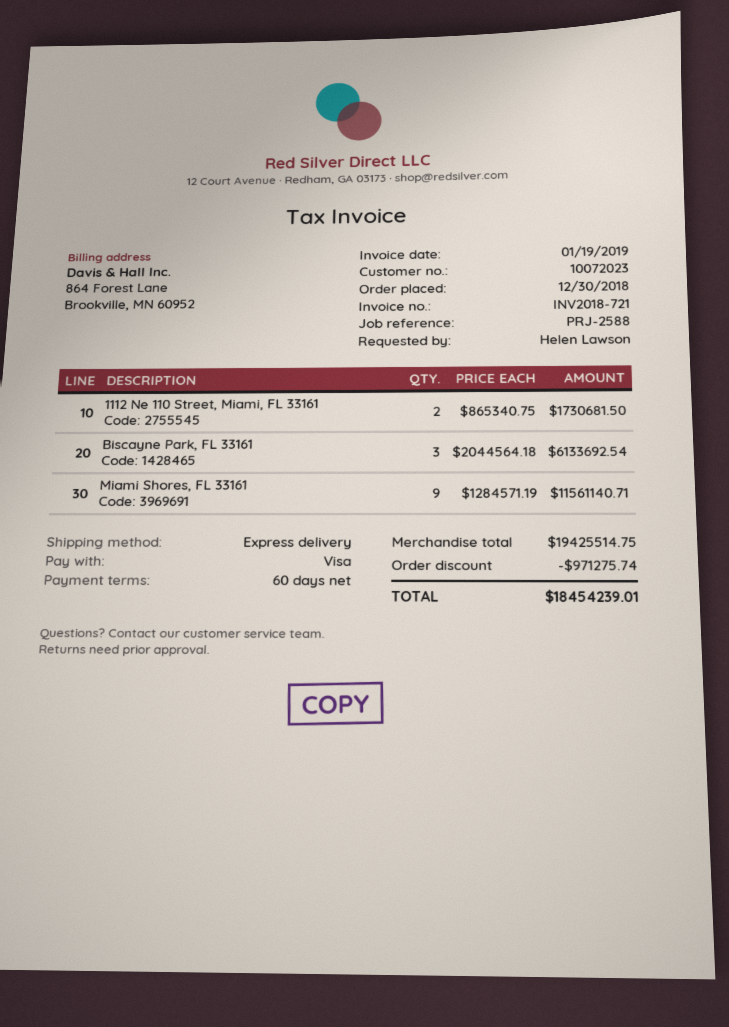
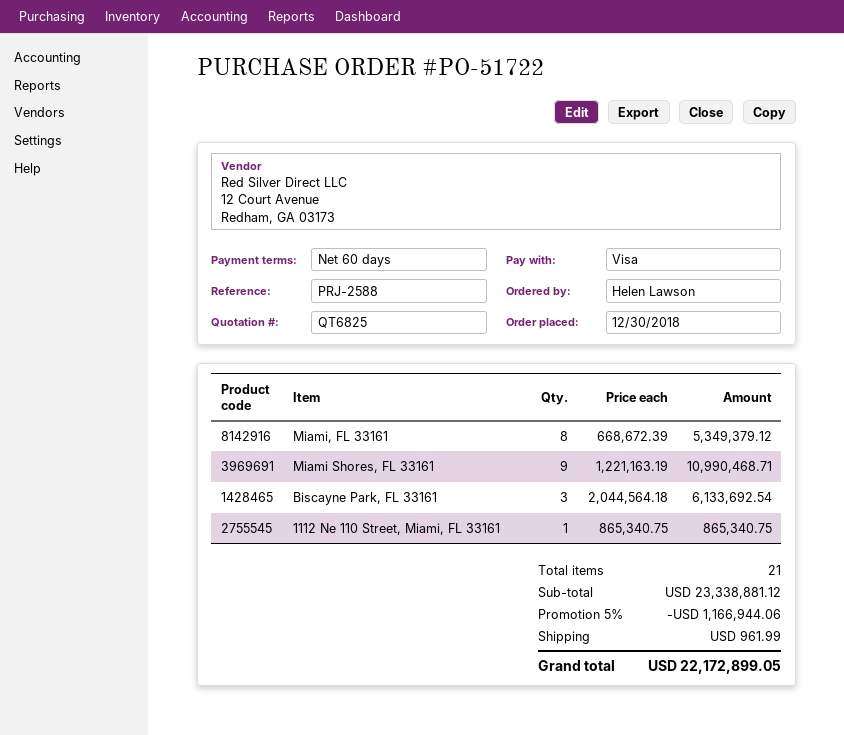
1112 Ne 110 Street, Miami, FL 33161: 2 x 865340.75 = 1730681.50 -> 1 x 865340.75 = 865340.75
Miami Shores, FL 33161: 9 x 1284571.19 = 11561140.71 -> 9 x 1221163.19 = 10990468.71
Miami, FL 33161: none -> 8 x 668672.39 = 5349379.12
subtotal: 19425514.75 -> 23338881.12
discount: 971275.74 -> 1166944.06
shipping: none -> 961.99
total: 18454239.01 -> 22172899.05

